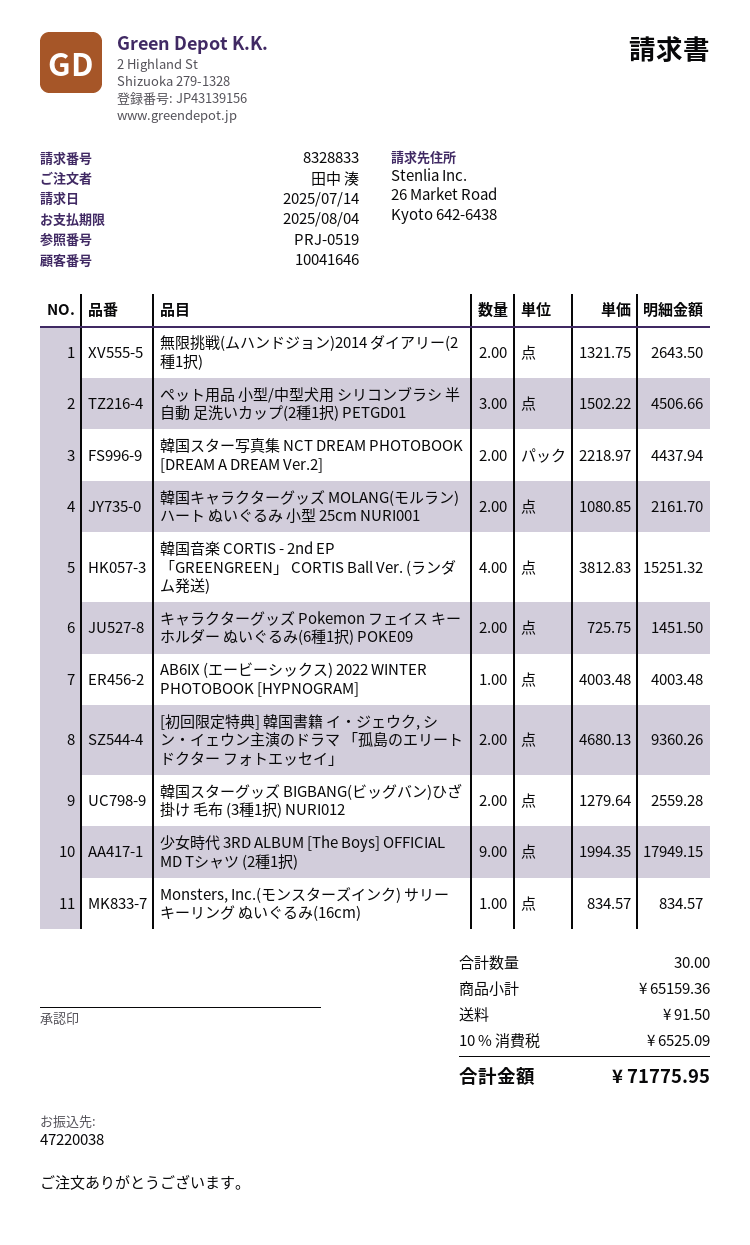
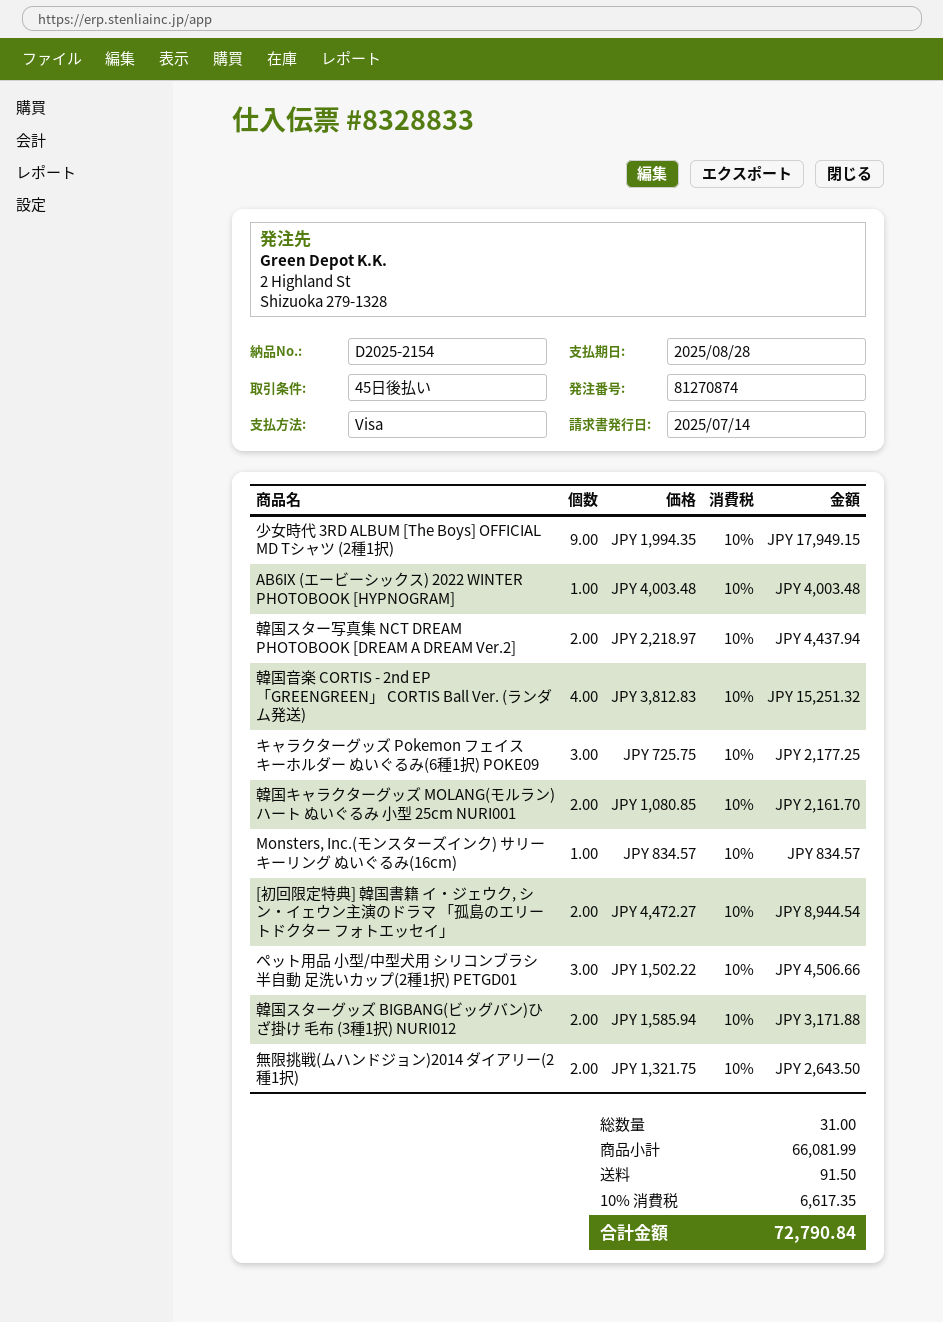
due date: 2025-08-04 -> 2025-08-28
キャラクターグッズ Pokemon フェイス キーホルダー ぬいぐるみ(6種1択) POKE09: 2 x 725.75 = 1451.50 -> 3 x 725.75 = 2177.25
[初回限定特典] 韓国書籍 イ・ジェウク, シン・イェウン主演のドラマ 「孤島のエリートドクター フォトエッセイ」: 2 x 4680.13 = 9360.26 -> 2 x 4472.27 = 8944.54
韓国スターグッズ BIGBANG(ビッグバン)ひざ掛け 毛布 (3種1択) NURI012: 2 x 1279.64 = 2559.28 -> 2 x 1585.94 = 3171.88
total quantity: 30 -> 31
subtotal: 65159.36 -> 66081.99
tax: 10% = 6525.09 -> 10% = 6617.35
total: 71775.95 -> 72790.84

